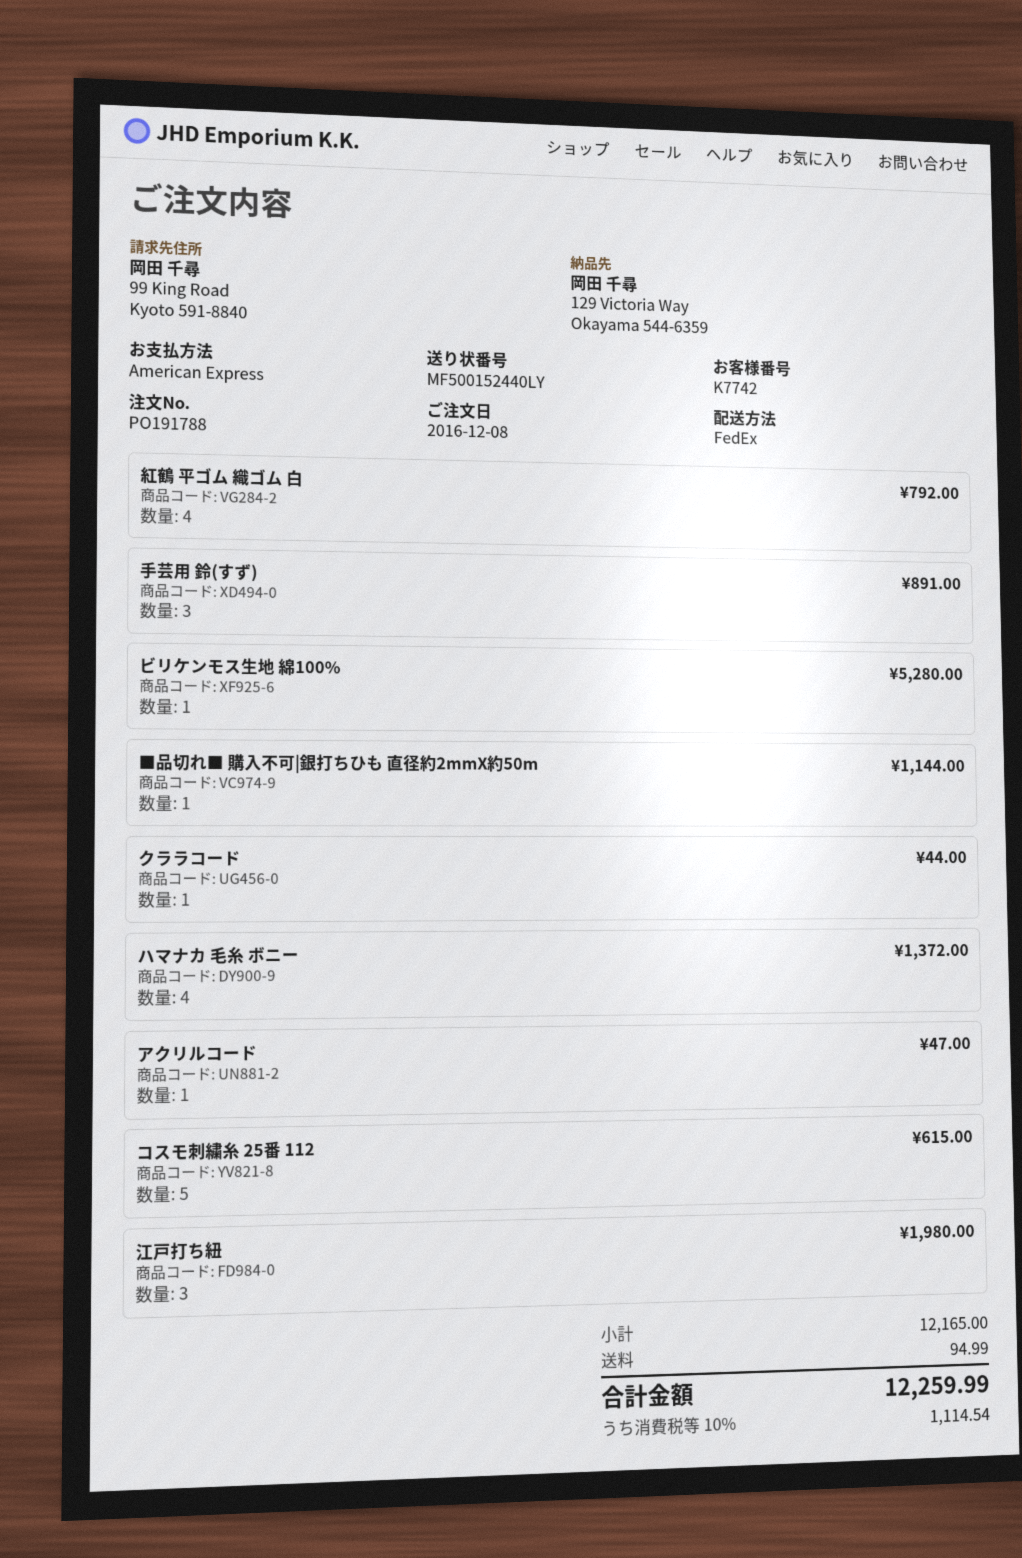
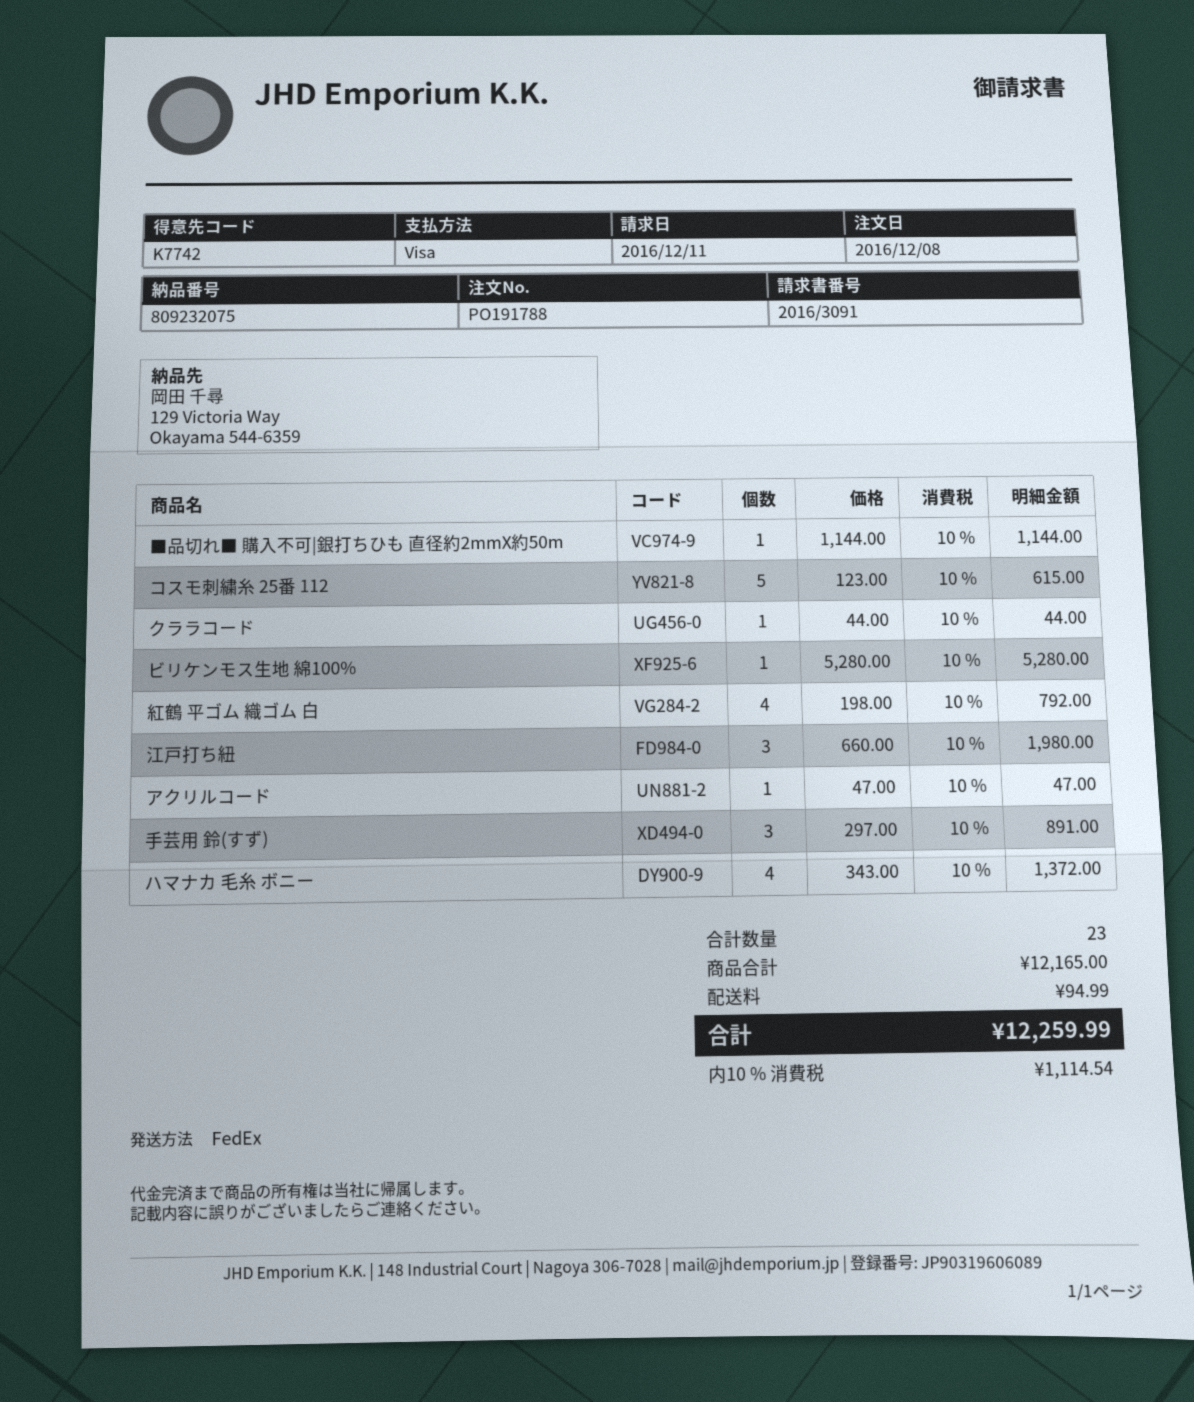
payment method: American Express -> Visa

